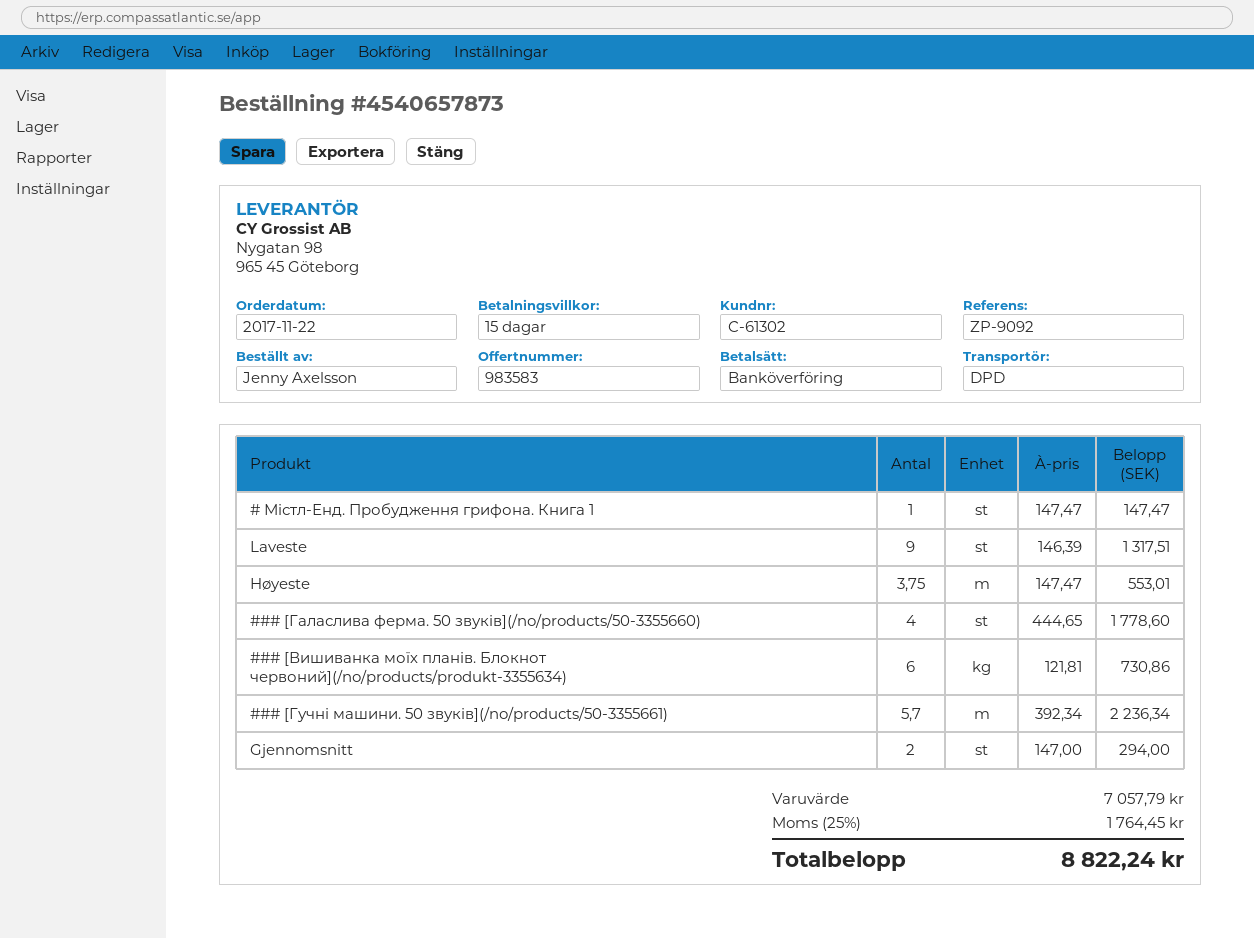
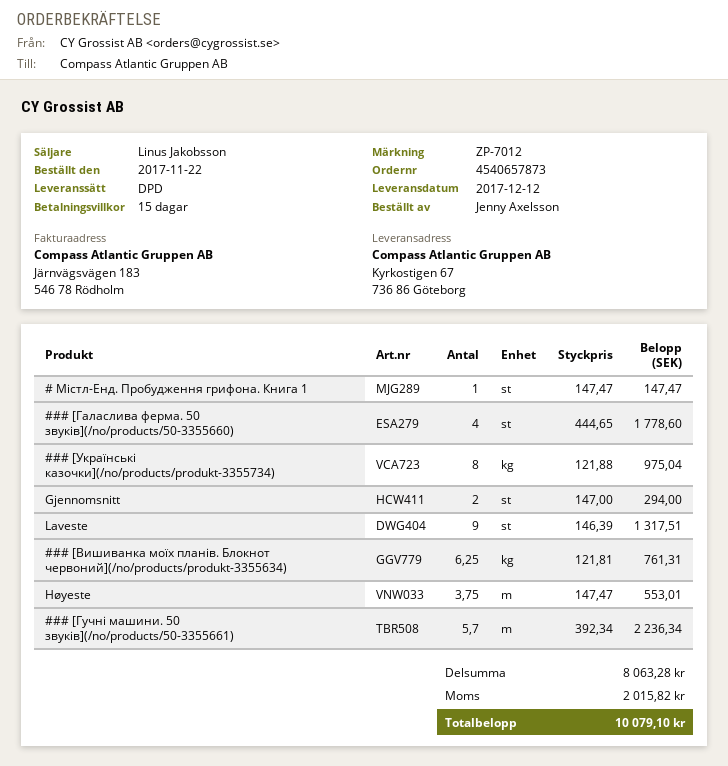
reference: ZP-9092 -> ZP-7012
### [Вишиванка моїх планів. Блокнот червоний](/no/products/produkt-3355634): 6 x 121.81 = 730.86 -> 6.25 x 121.81 = 761.31
### [Українські казочки](/no/products/produkt-3355734): none -> 8 x 121.88 = 975.04
subtotal: 7057.79 -> 8063.28
tax: 1764.45 -> 2015.82
total: 8822.24 -> 10079.10

